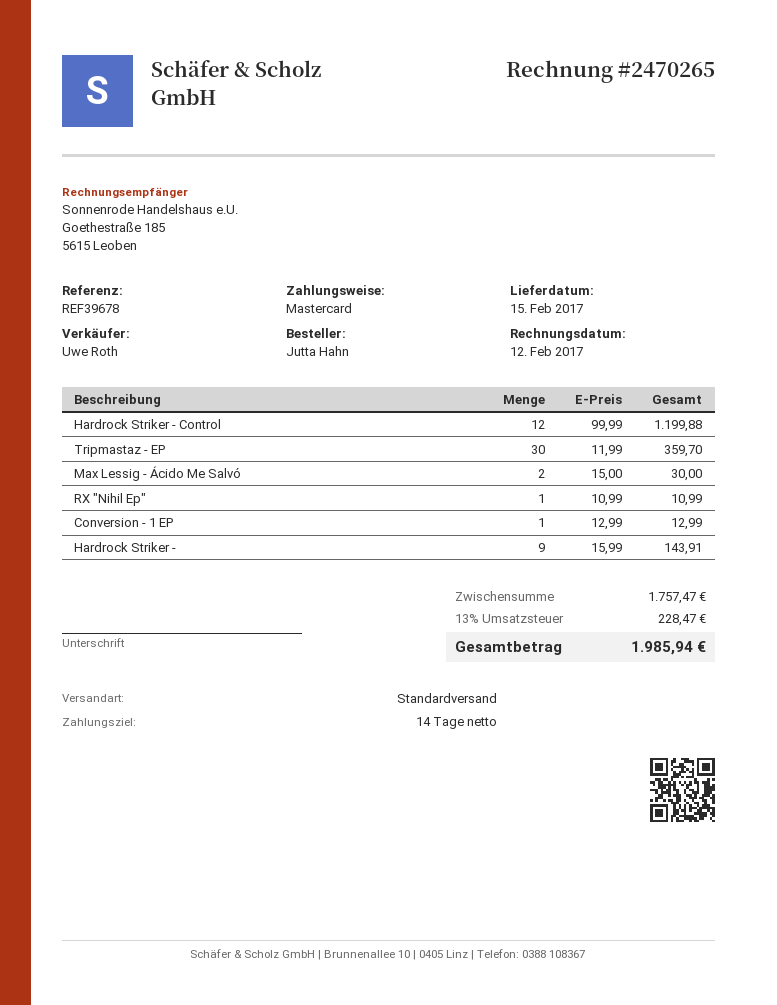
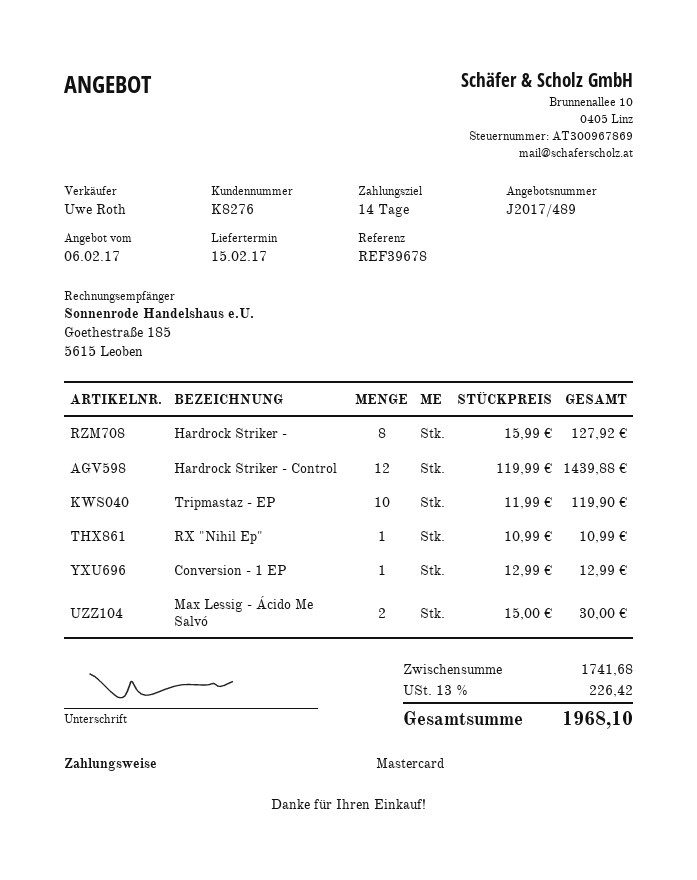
Hardrock Striker - Control: 12 x 99.99 = 1199.88 -> 12 x 119.99 = 1439.88
Tripmastaz - EP: 30 x 11.99 = 359.70 -> 10 x 11.99 = 119.90
Hardrock Striker -: 9 x 15.99 = 143.91 -> 8 x 15.99 = 127.92
subtotal: 1757.47 -> 1741.68
tax: 13% = 228.47 -> 13% = 226.42
total: 1985.94 -> 1968.10

